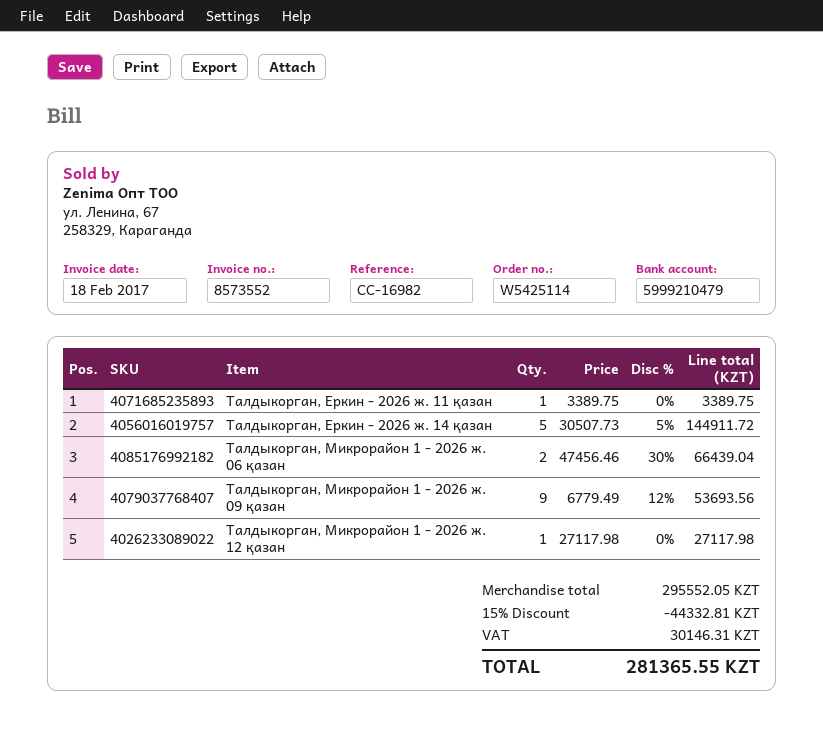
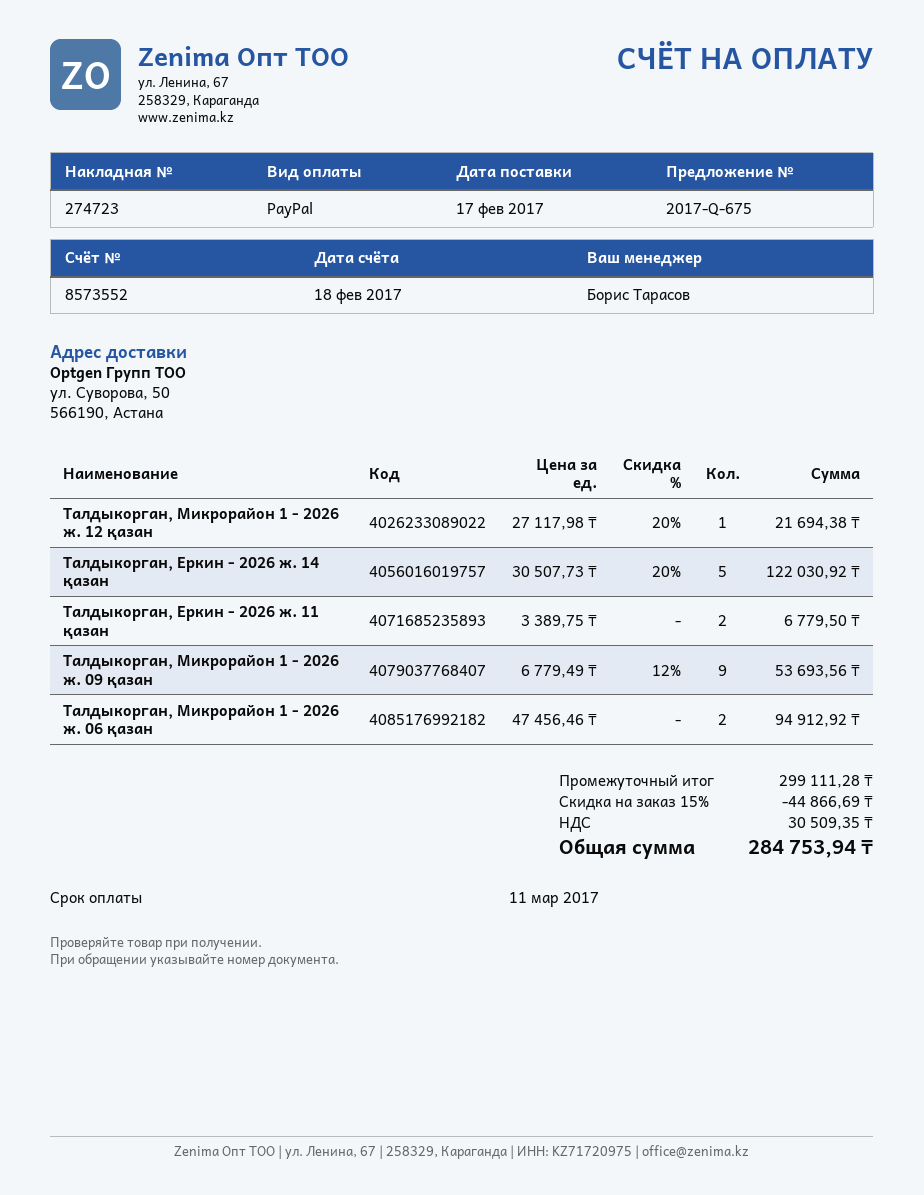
Талдыкорган, Еркин - 2026 ж. 11 қазан: 1 x 3389.75 = 3389.75 -> 2 x 3389.75 = 6779.50
Талдыкорган, Еркин - 2026 ж. 14 қазан: 5 x 30507.73 - 5% = 144911.72 -> 5 x 30507.73 - 20% = 122030.92
Талдыкорган, Микрорайон 1 - 2026 ж. 06 қазан: 2 x 47456.46 - 30% = 66439.04 -> 2 x 47456.46 = 94912.92
Талдыкорган, Микрорайон 1 - 2026 ж. 12 қазан: 1 x 27117.98 = 27117.98 -> 1 x 27117.98 - 20% = 21694.38
subtotal: 295552.05 -> 299111.28
discount: 15% = 44332.81 -> 15% = 44866.69
tax: 30146.31 -> 30509.35
total: 281365.55 -> 284753.94

